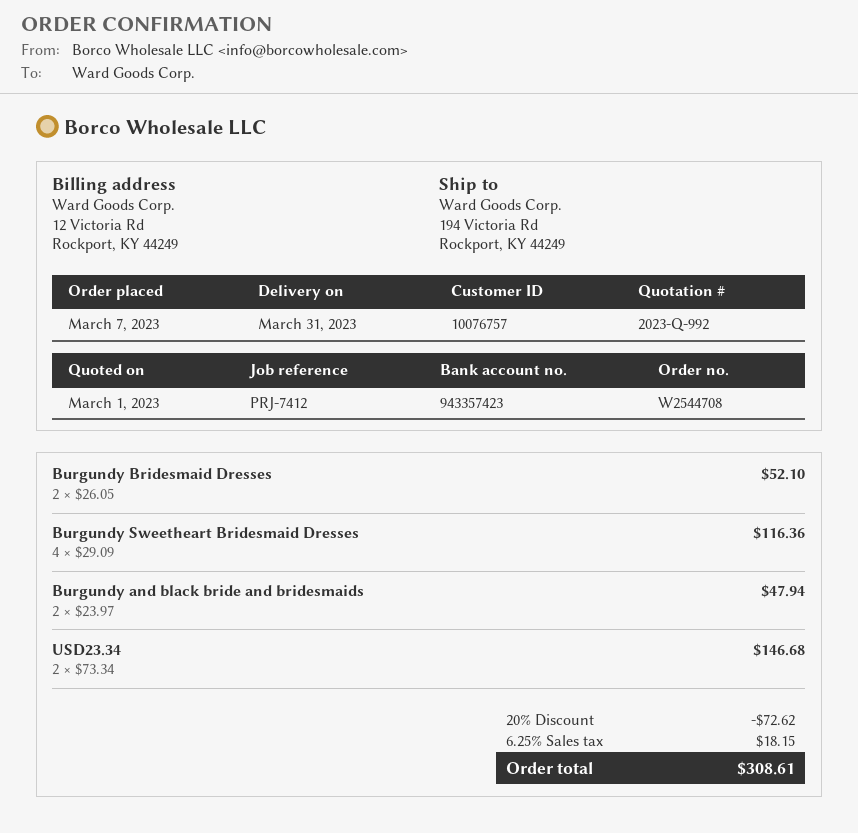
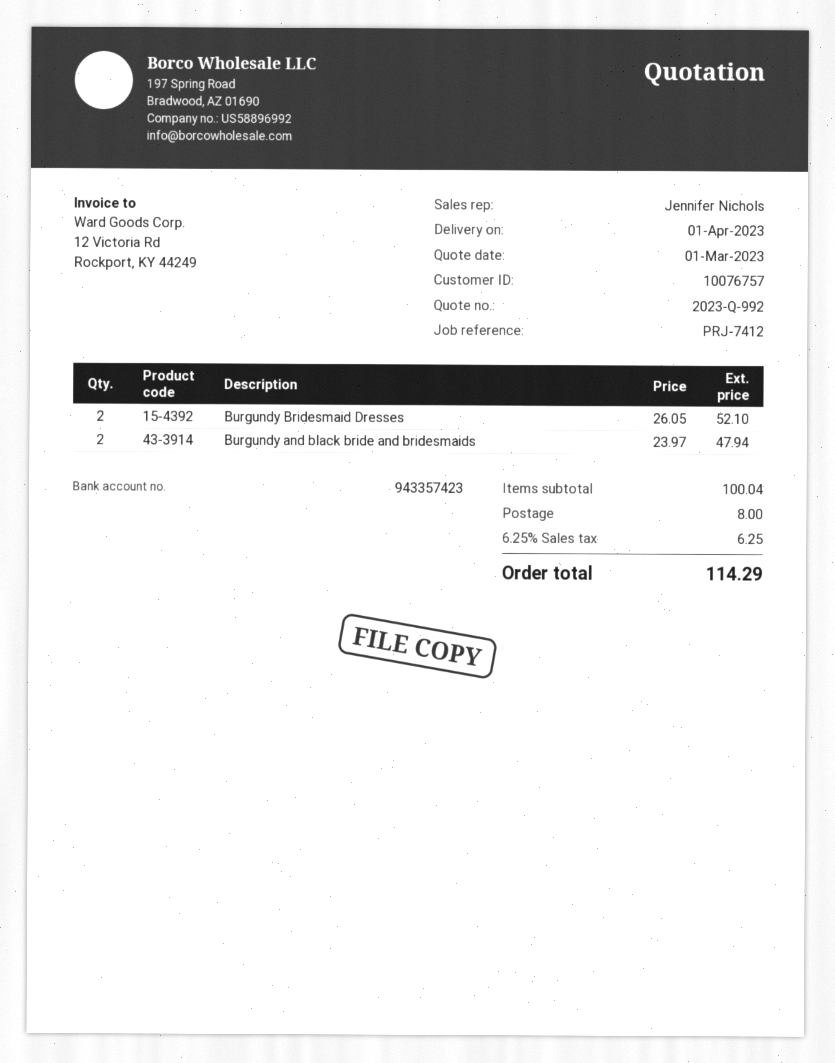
delivery date: 2023-03-31 -> 2023-04-01
Burgundy Sweetheart Bridesmaid Dresses: 4 x 29.09 = 116.36 -> none
USD23.34: 2 x 73.34 = 146.68 -> none
discount: 20% = 72.62 -> none
shipping: none -> 8.00
tax: 6.25% = 18.15 -> 6.25% = 6.25
total: 308.61 -> 114.29

